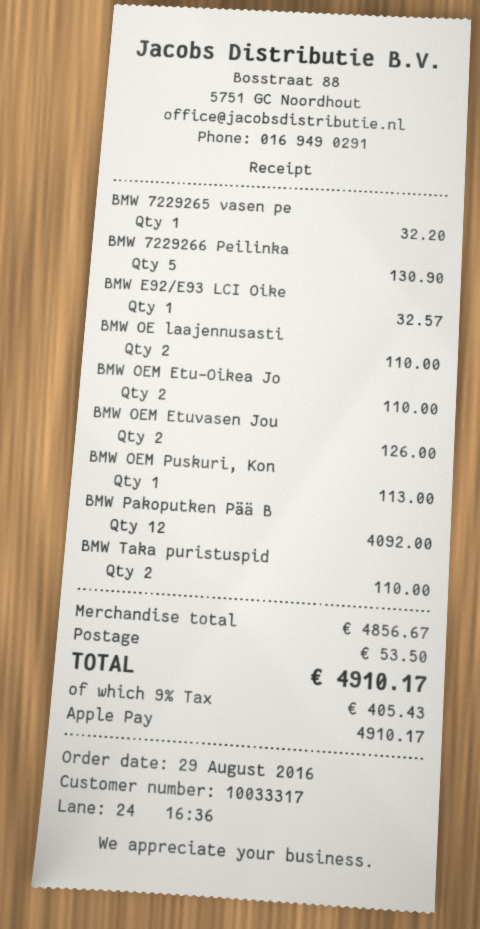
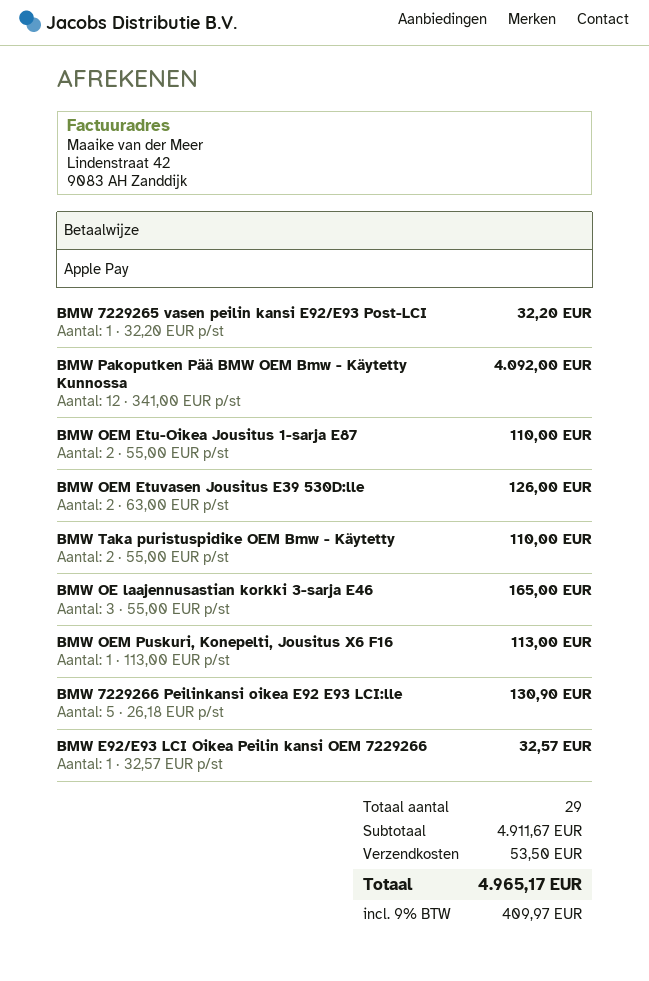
BMW OE laajennusasti: 2 for 110.00 -> 3 for 165.00
subtotal: 4856.67 -> 4911.67
tax: 9% = 405.43 -> 9% = 409.97
total: 4910.17 -> 4965.17

